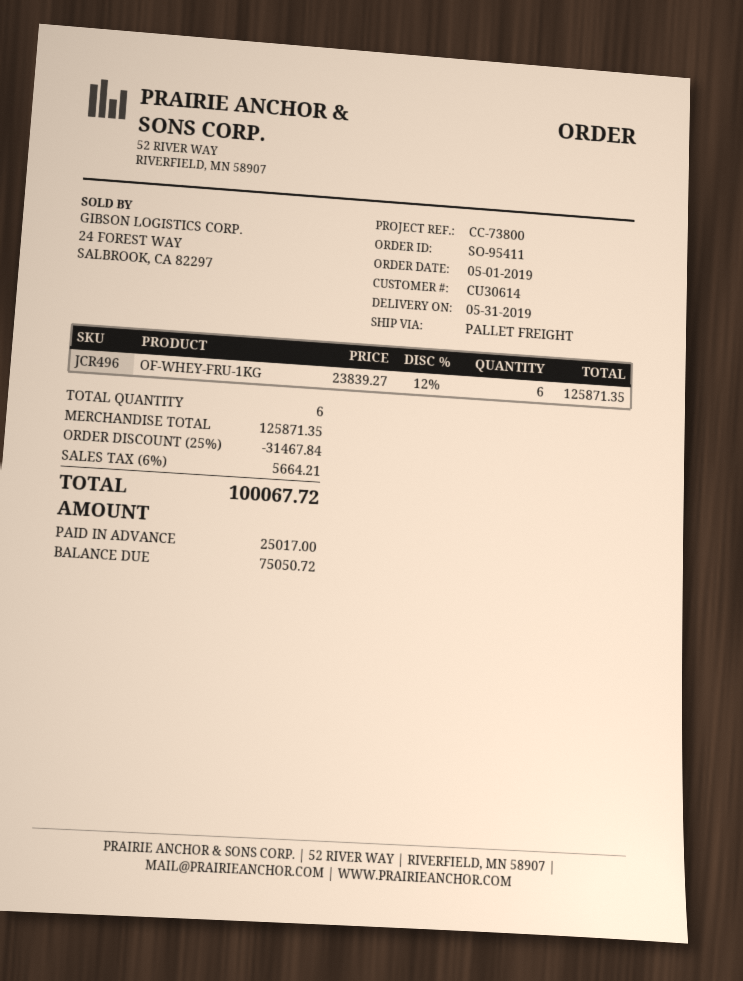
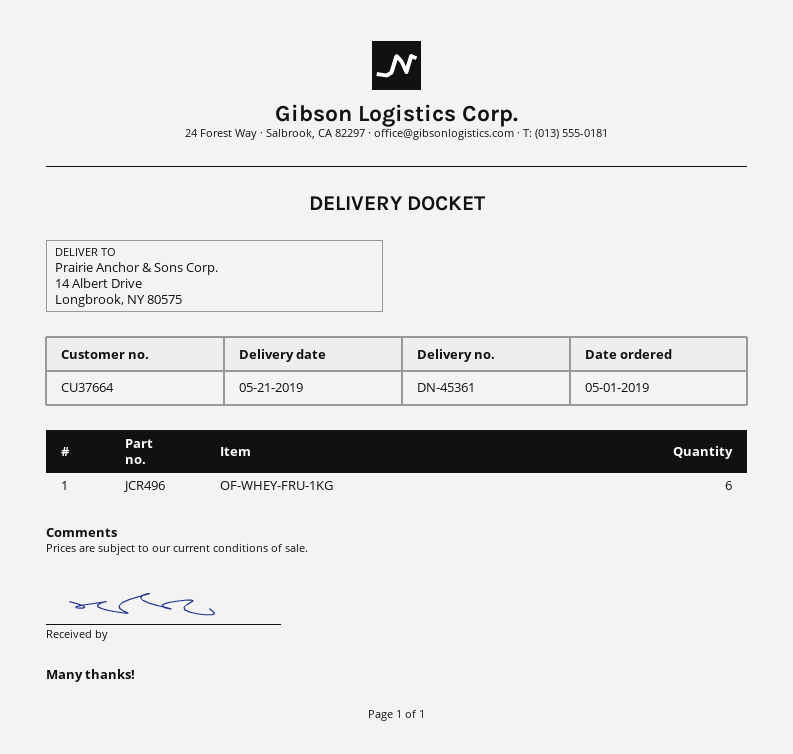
delivery date: 2019-05-31 -> 2019-05-21
customer number: CU30614 -> CU37664

